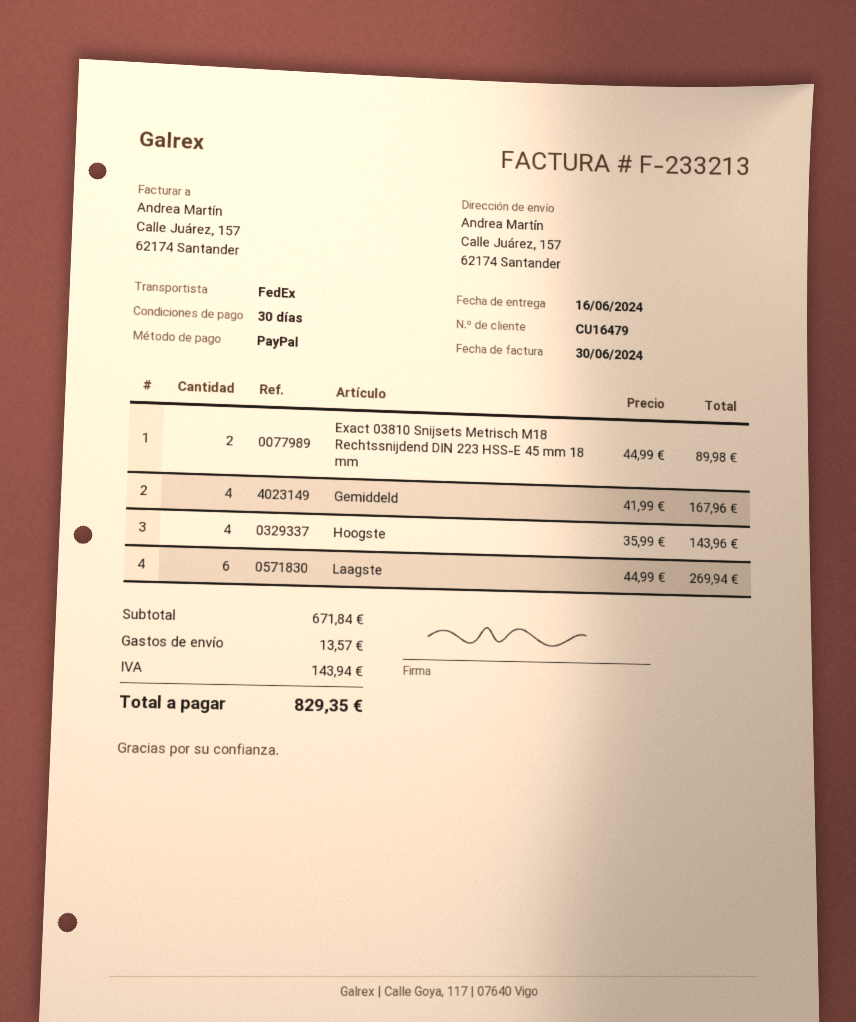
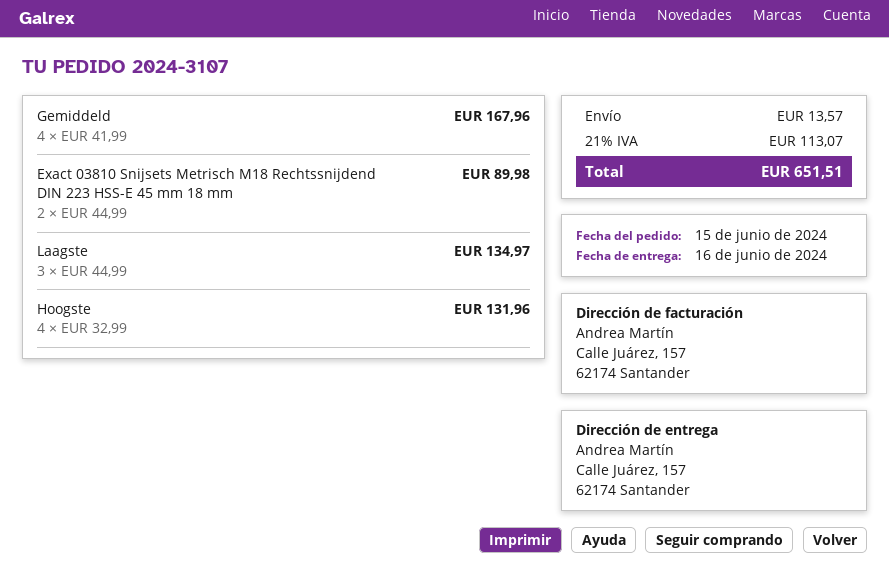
Hoogste: 4 x 35.99 = 143.96 -> 4 x 32.99 = 131.96
Laagste: 6 x 44.99 = 269.94 -> 3 x 44.99 = 134.97
tax: 143.94 -> 113.07
total: 829.35 -> 651.51

